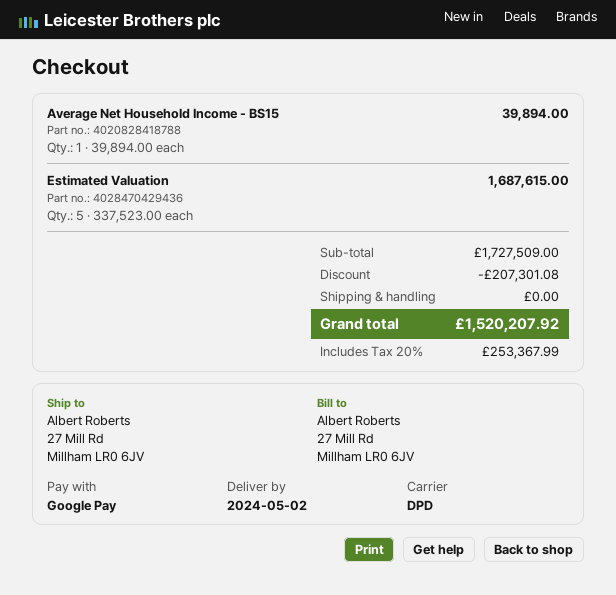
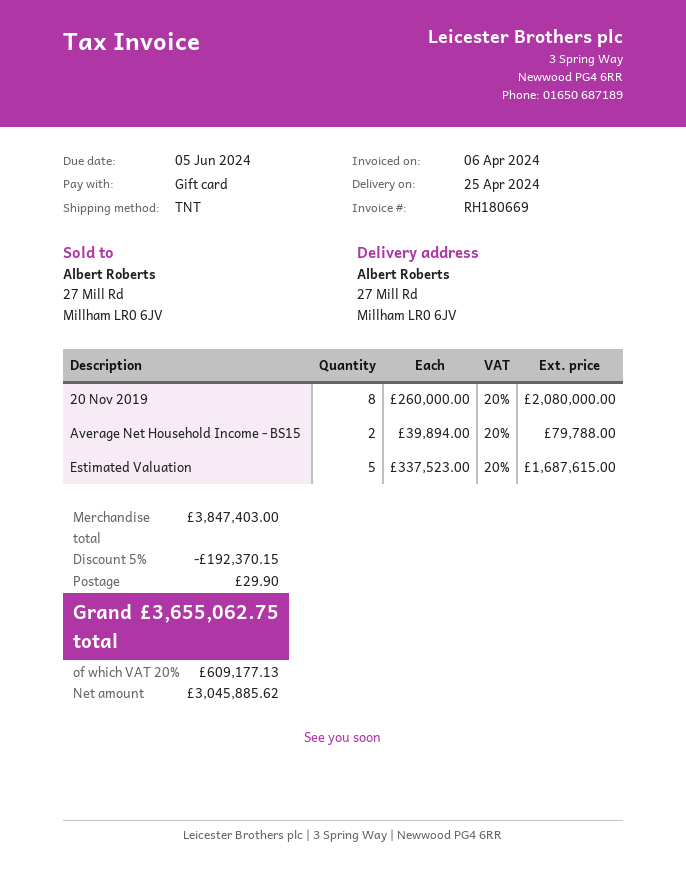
delivery date: 2024-05-02 -> 2024-04-25
payment method: Google Pay -> gift card
shipping method: DPD -> TNT
Average Net Household Income - BS15: 1 x 39894.00 = 39894.00 -> 2 x 39894.00 = 79788.00
20 Nov 2019: none -> 8 x 260000.00 = 2080000.00
subtotal: 1727509.00 -> 3847403.00
discount: 207301.08 -> 192370.15
shipping: 0.00 -> 29.90
tax: 20% = 253367.99 -> 20% = 609177.13
total: 1520207.92 -> 3655062.75

